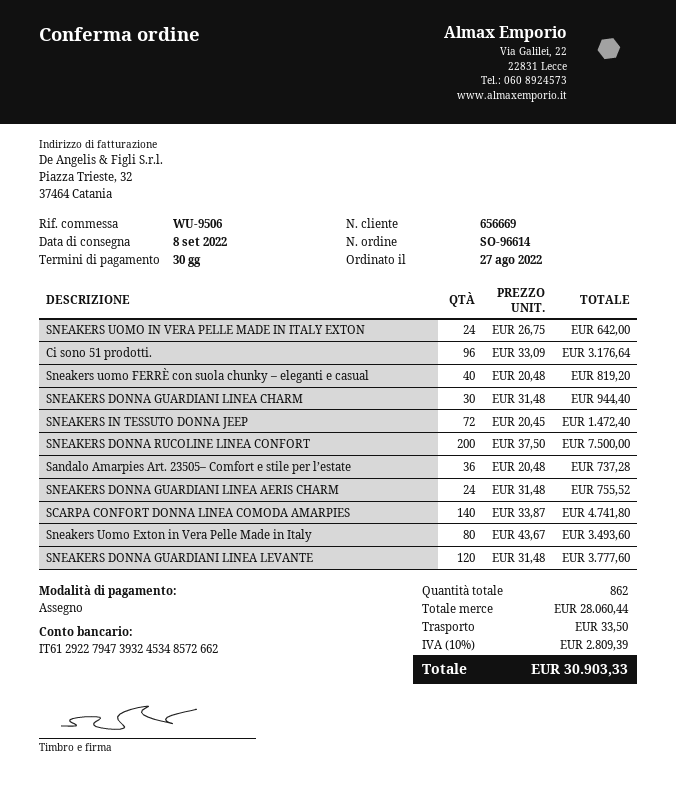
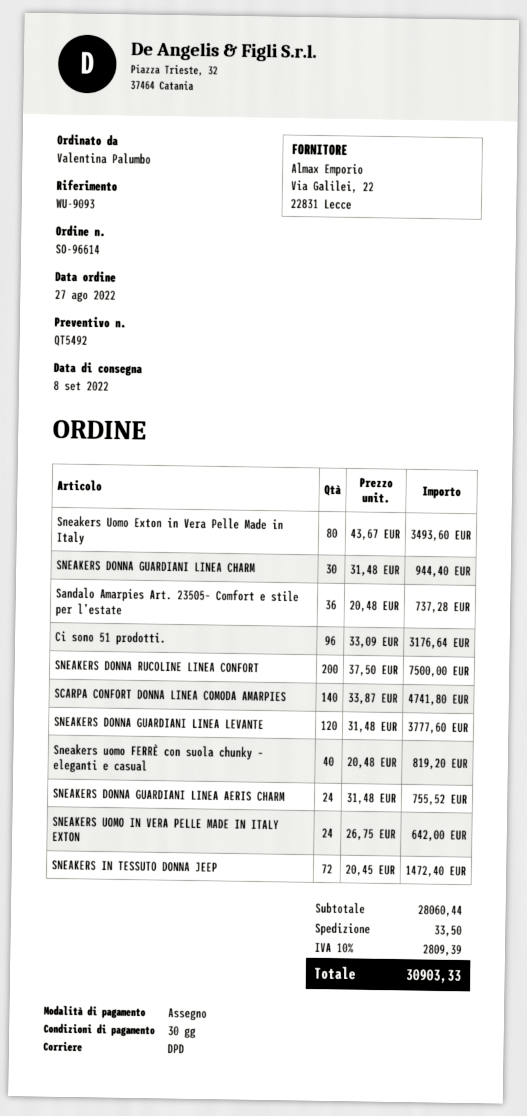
reference: WU-9506 -> WU-9093

